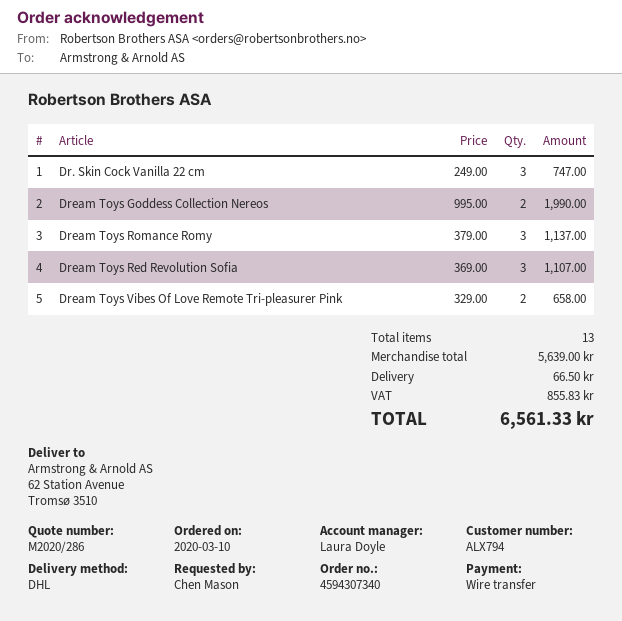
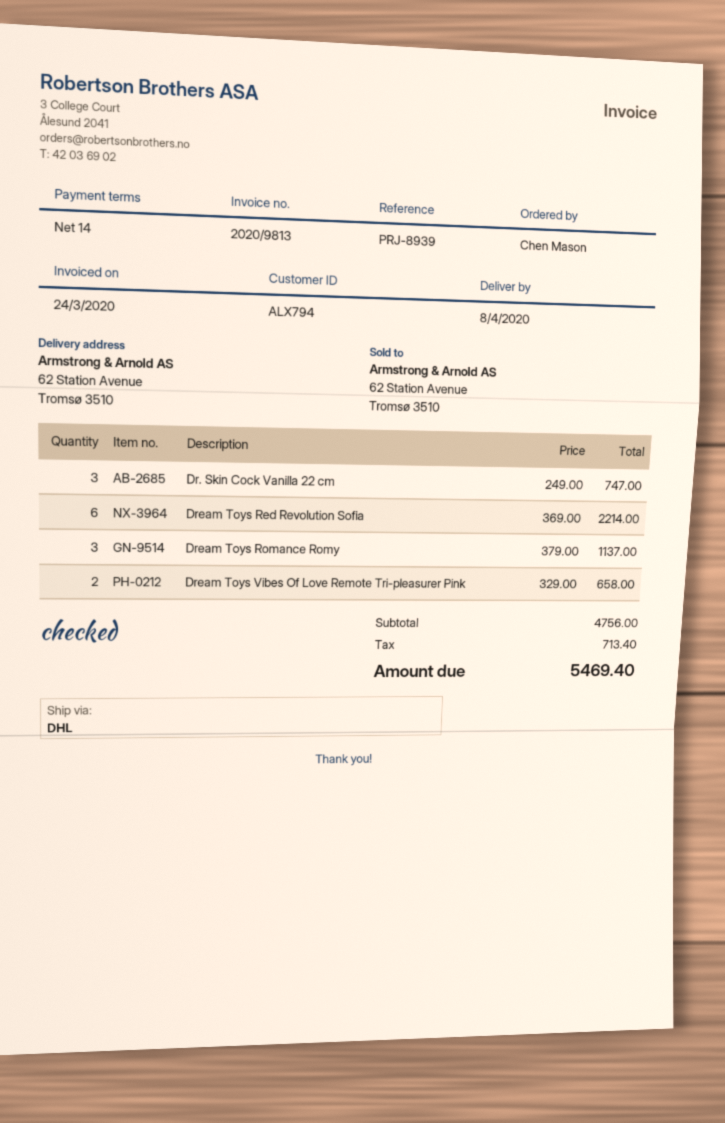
Dream Toys Goddess Collection Nereos: 2 x 995.00 = 1990.00 -> none
Dream Toys Red Revolution Sofia: 3 x 369.00 = 1107.00 -> 6 x 369.00 = 2214.00
subtotal: 5639.00 -> 4756.00
shipping: 66.50 -> none
tax: 855.83 -> 713.40
total: 6561.33 -> 5469.40

